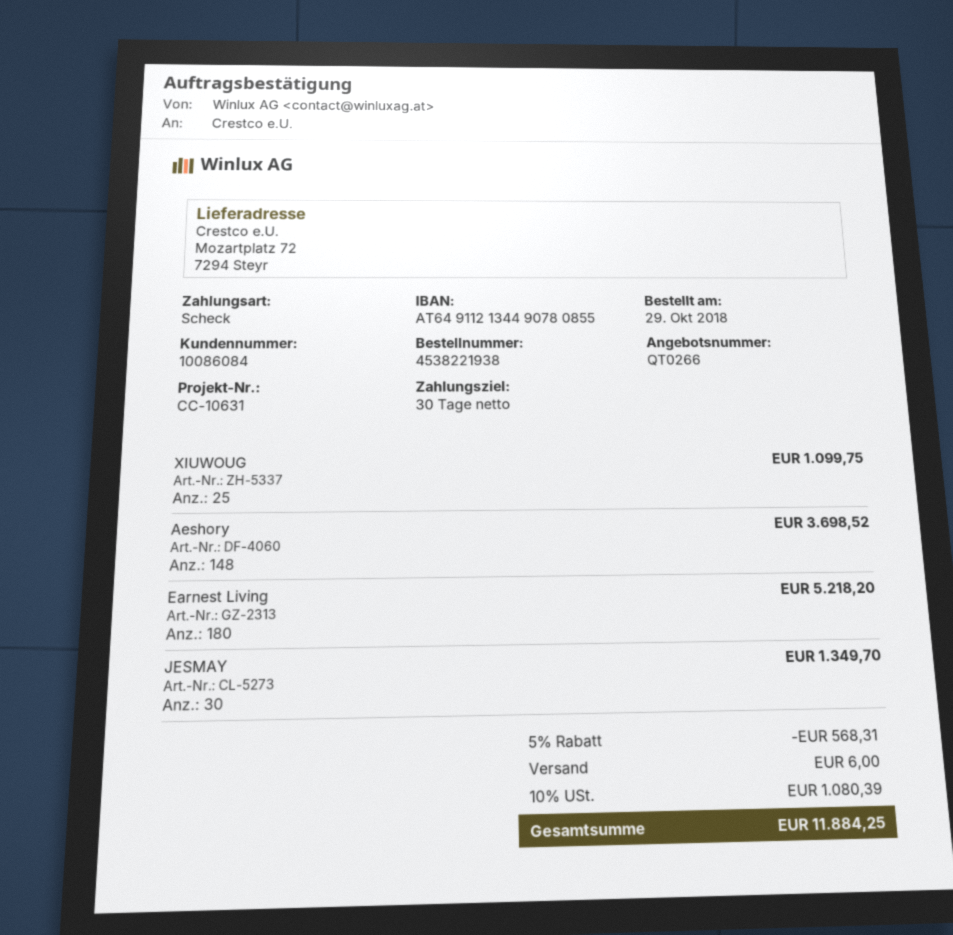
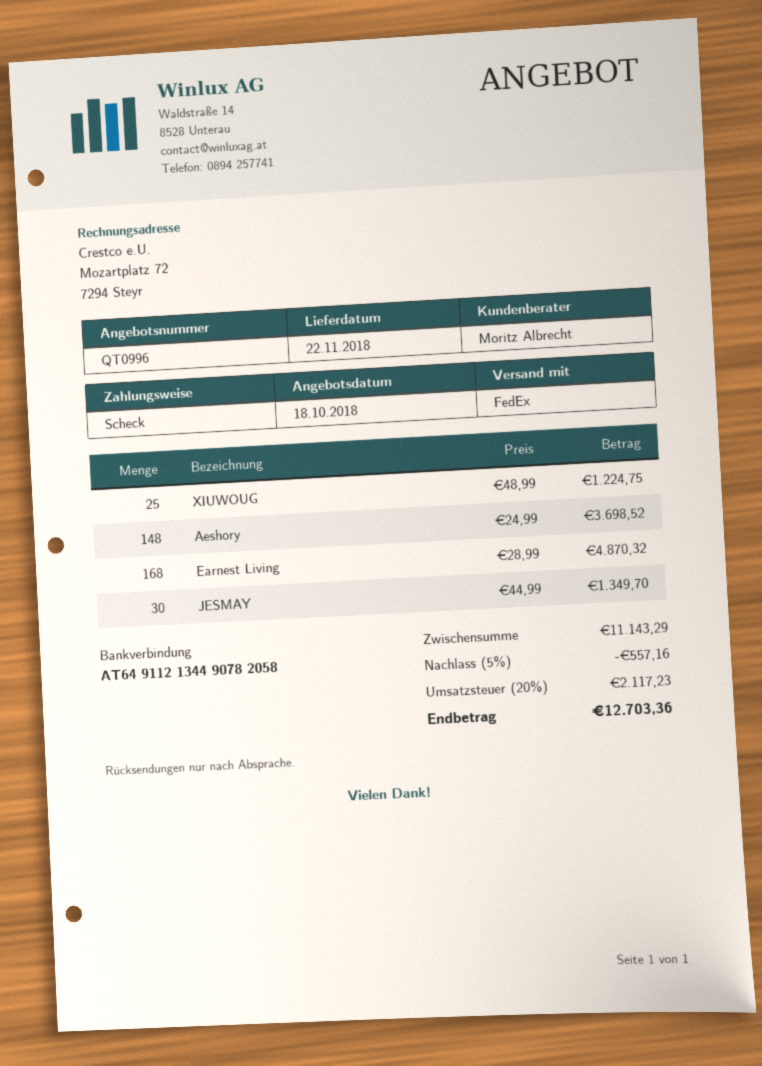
quote number: QT0266 -> QT0996
bank account: AT649112134490780855 -> AT649112134490782058
XIUWOUG: 25 for 1099.75 -> 25 for 1224.75
Earnest Living: 180 for 5218.20 -> 168 for 4870.32
discount: 5% = 568.31 -> 5% = 557.16
shipping: 6.00 -> none
tax: 10% = 1080.39 -> 20% = 2117.23
total: 11884.25 -> 12703.36

